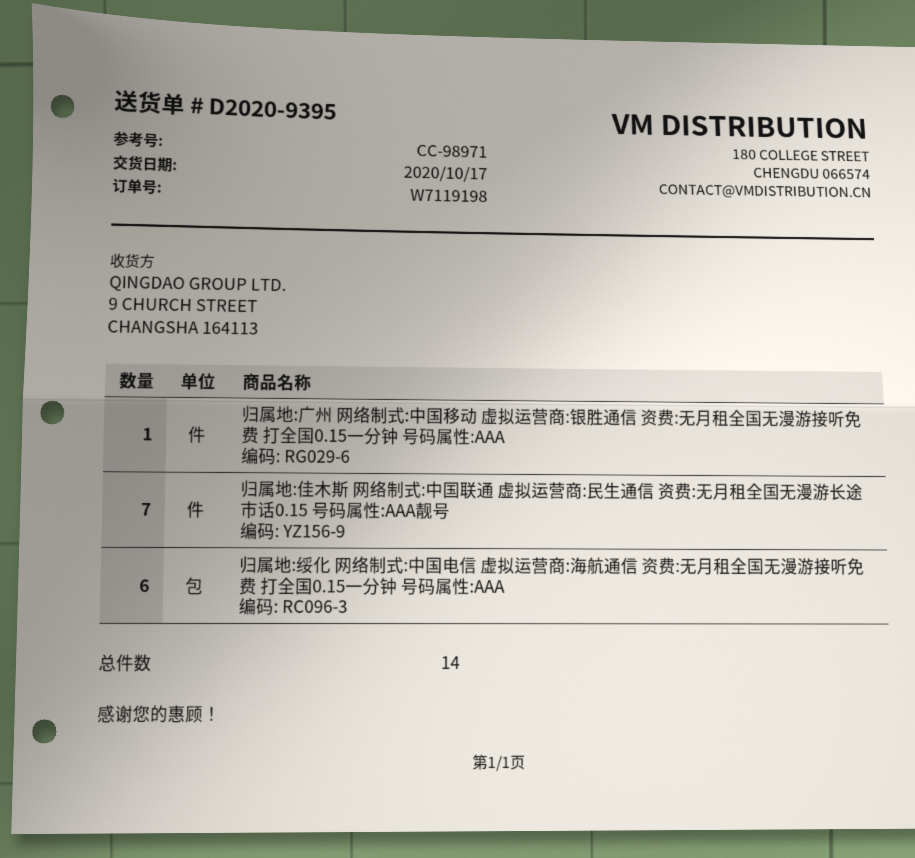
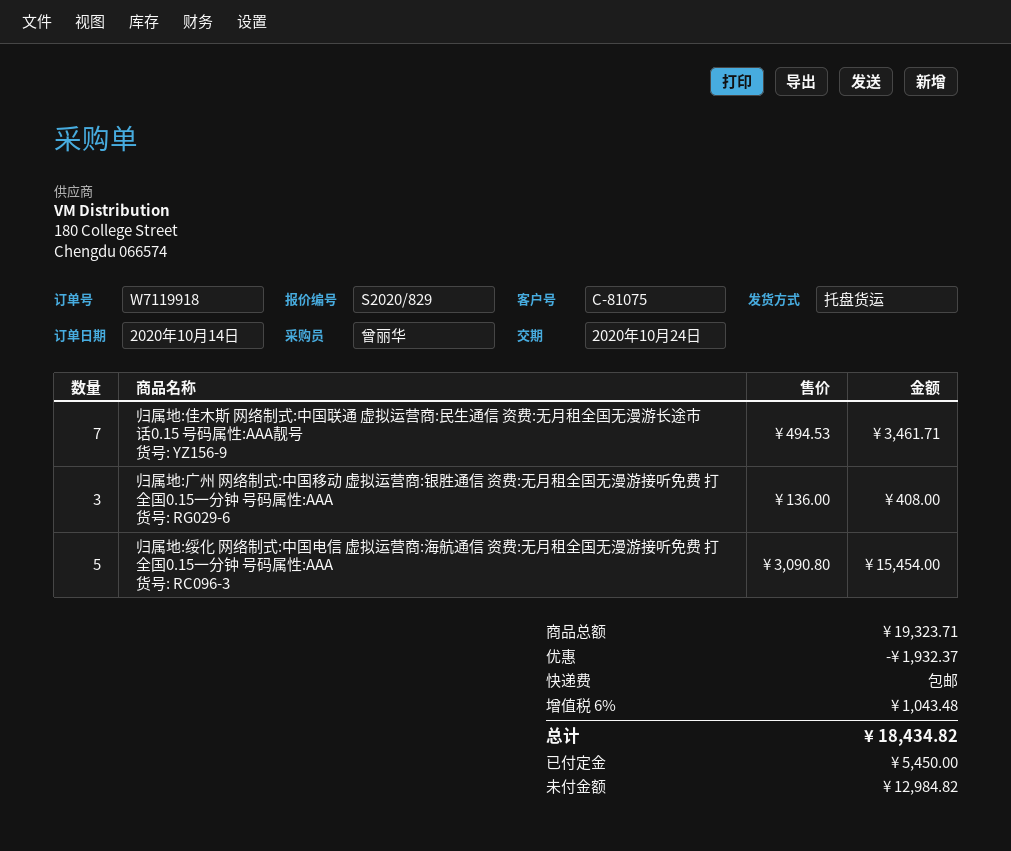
order number: W7119198 -> W7119918
delivery date: 2020-10-17 -> 2020-10-24
归属地:广州 网络制式:中国移动 虚拟运营商:银胜通信 资费:无月租全国无漫游接听免费 打全国0.15一分钟 号码属性:AAA: 1 -> 3
归属地:绥化 网络制式:中国电信 虚拟运营商:海航通信 资费:无月租全国无漫游接听免费 打全国0.15一分钟 号码属性:AAA: 6 -> 5

